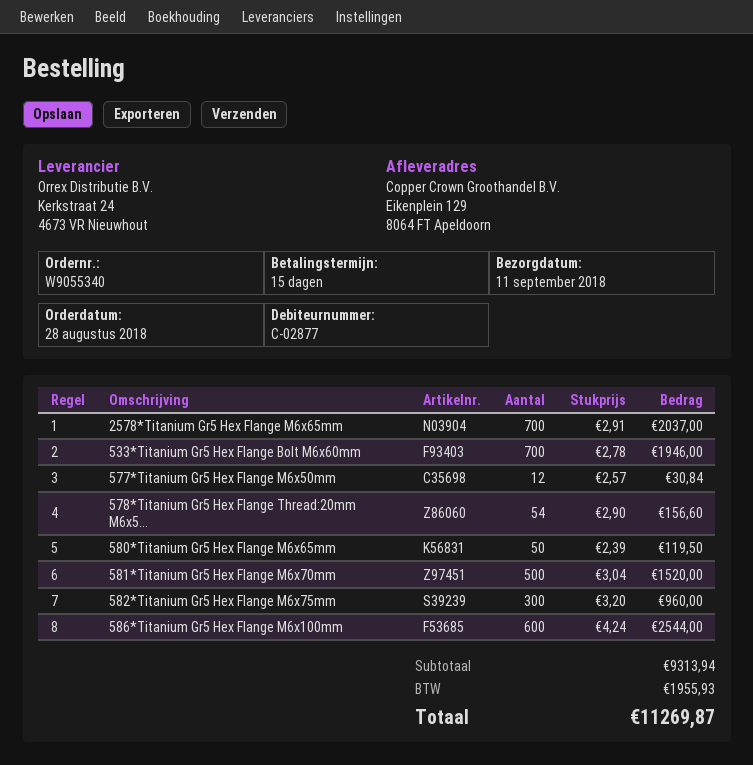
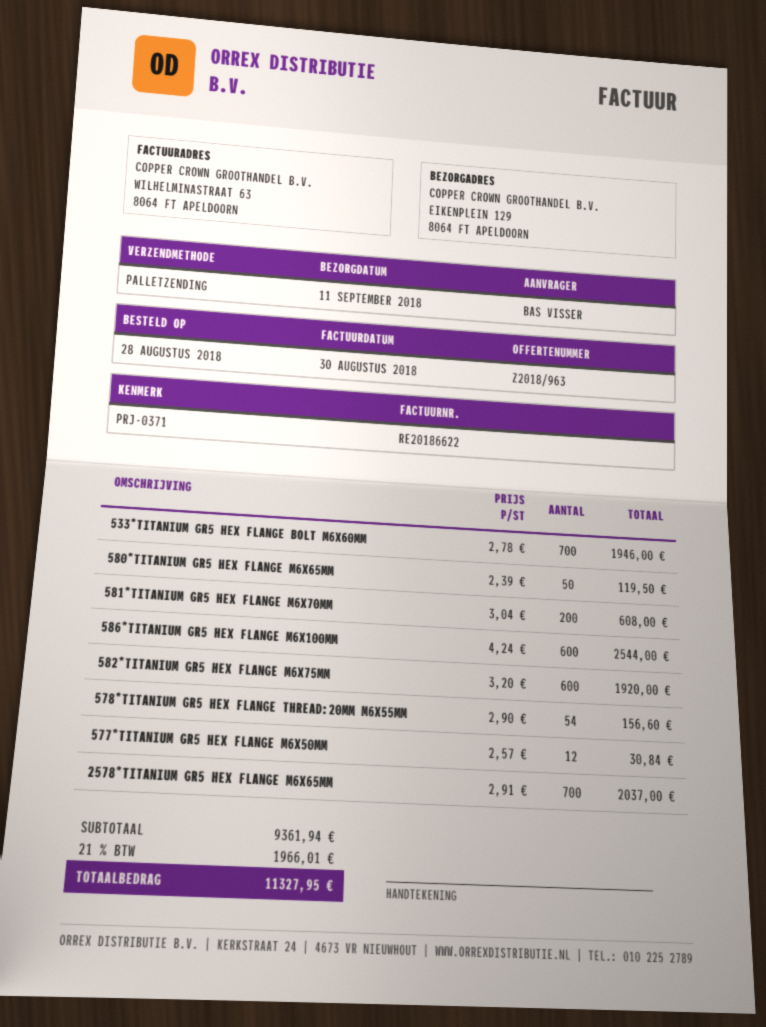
581*Titanium Gr5 Hex Flange M6x70mm: 500 x 3.04 = 1520.00 -> 200 x 3.04 = 608.00
582*Titanium Gr5 Hex Flange M6x75mm: 300 x 3.20 = 960.00 -> 600 x 3.20 = 1920.00
subtotal: 9313.94 -> 9361.94
tax: 1955.93 -> 1966.01
total: 11269.87 -> 11327.95

